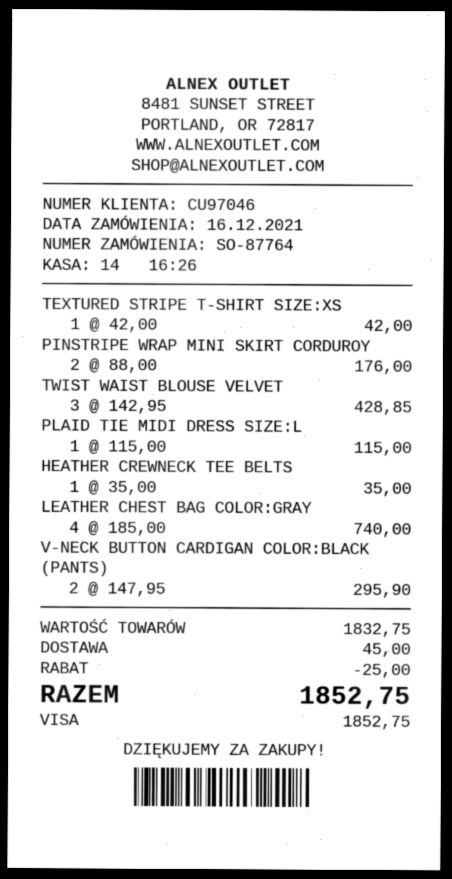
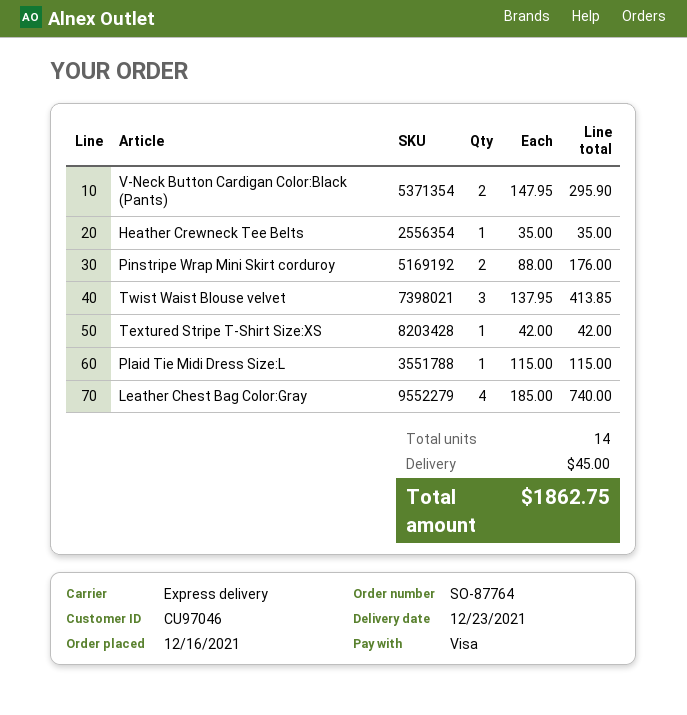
TWIST WAIST BLOUSE VELVET: 3 x 142.95 = 428.85 -> 3 x 137.95 = 413.85
discount: 25.00 -> none
total: 1852.75 -> 1862.75

